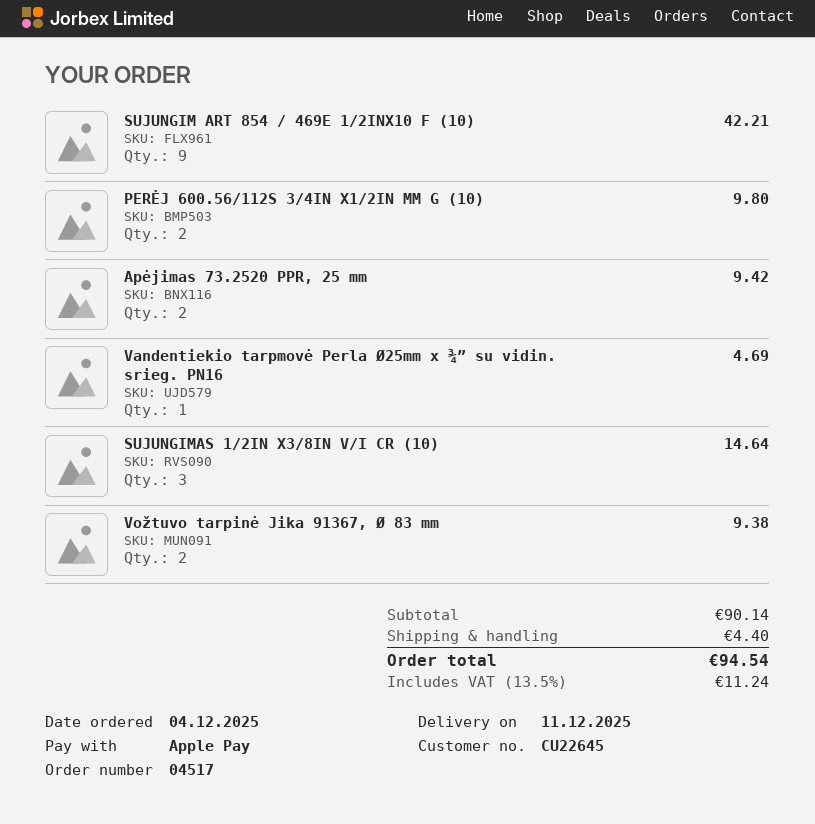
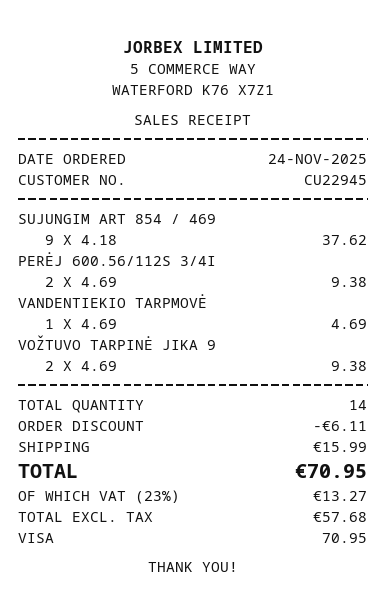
order date: 2025-12-04 -> 2025-11-24
customer number: CU22645 -> CU22945
payment method: Apple Pay -> Visa
SUJUNGIM ART 854 / 469E 1/2INX10 F (10): 9 for 42.21 -> 9 for 37.62
PERĖJ 600.56/112S 3/4IN X1/2IN MM G (10): 2 for 9.80 -> 2 for 9.38
Apėjimas 73.2520 PPR, 25 mm: 2 for 9.42 -> none
SUJUNGIMAS 1/2IN X3/8IN V/I CR (10): 3 for 14.64 -> none
discount: none -> 6.11
shipping: 4.40 -> 15.99
tax: 13.5% = 11.24 -> 23% = 13.27
total: 94.54 -> 70.95

